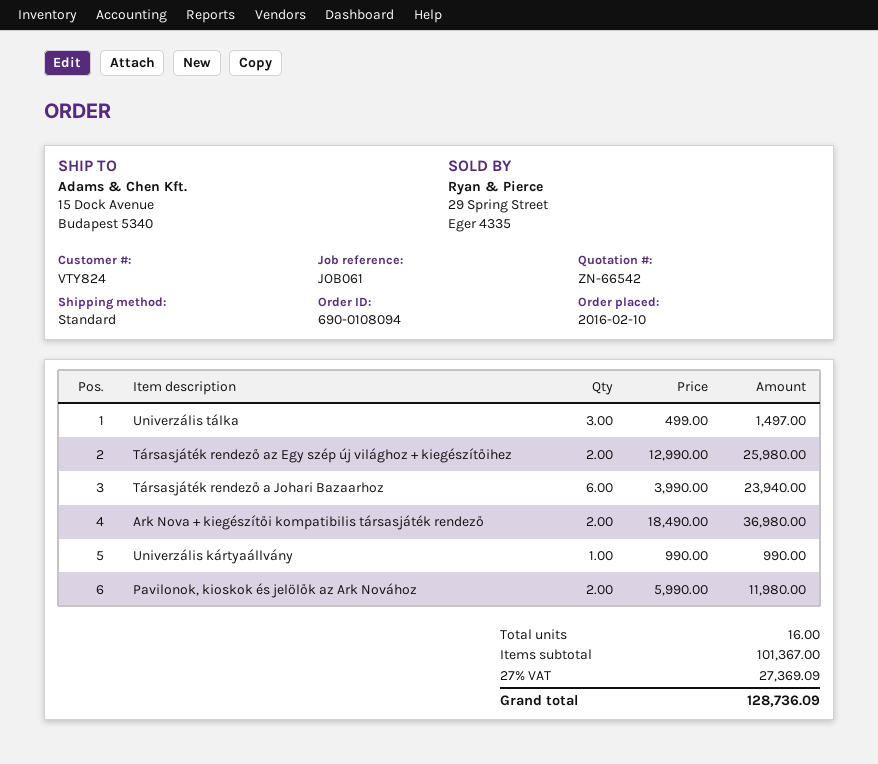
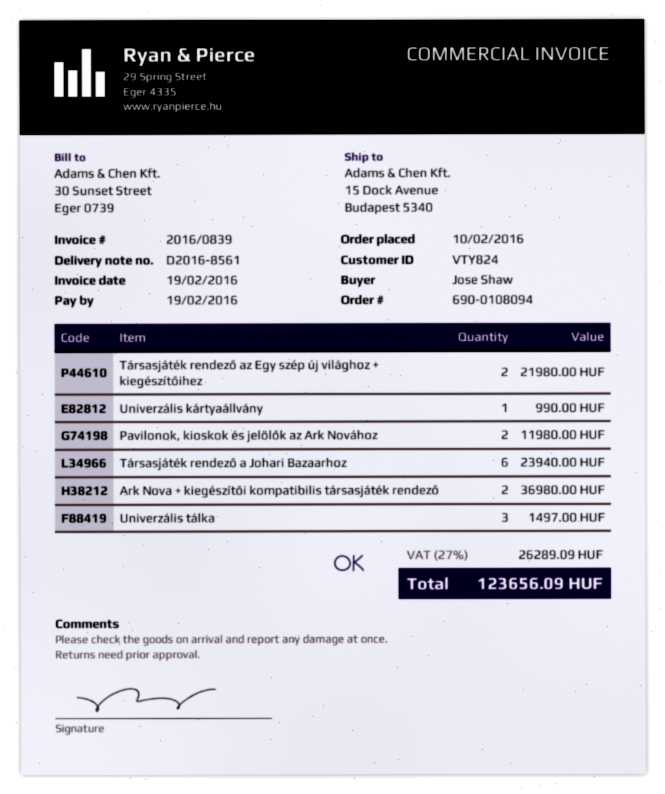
Társasjáték rendező az Egy szép új világhoz + kiegészítőihez: 2 for 25980.00 -> 2 for 21980.00
tax: 27% = 27369.09 -> 27% = 26289.09
total: 128736.09 -> 123656.09

